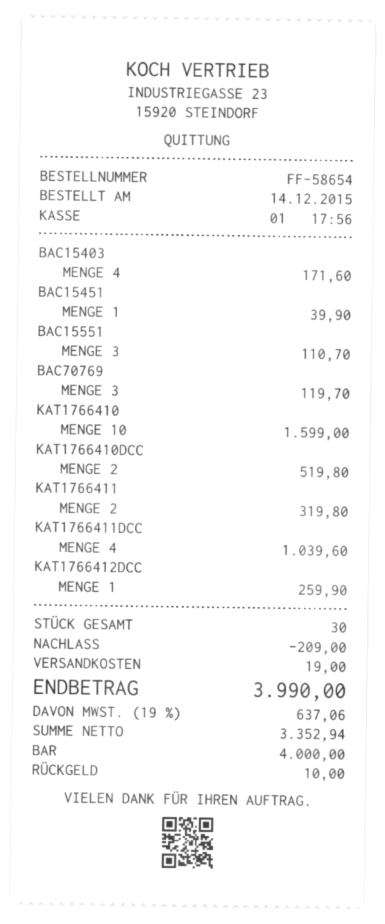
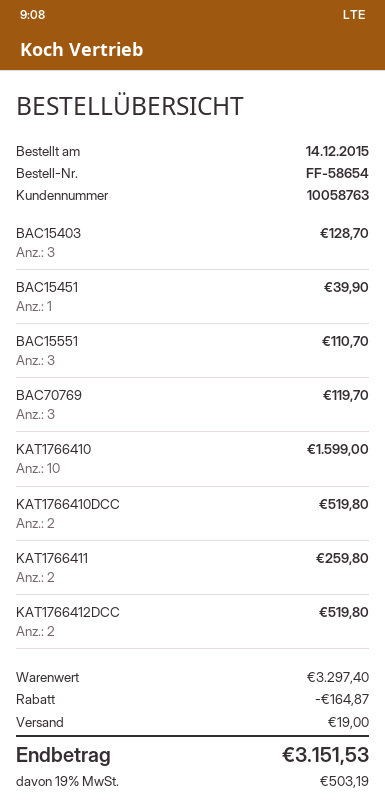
BAC15403: 4 for 171.60 -> 3 for 128.70
KAT1766411: 2 for 319.80 -> 2 for 259.80
KAT1766411DCC: 4 for 1039.60 -> none
KAT1766412DCC: 1 for 259.90 -> 2 for 519.80
discount: 209.00 -> 164.87
tax: 19% = 637.06 -> 19% = 503.19
total: 3990.00 -> 3151.53

